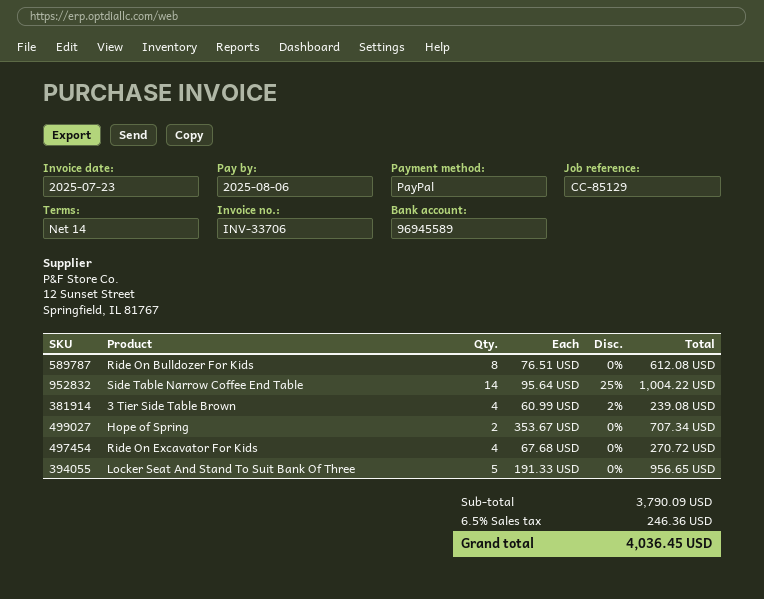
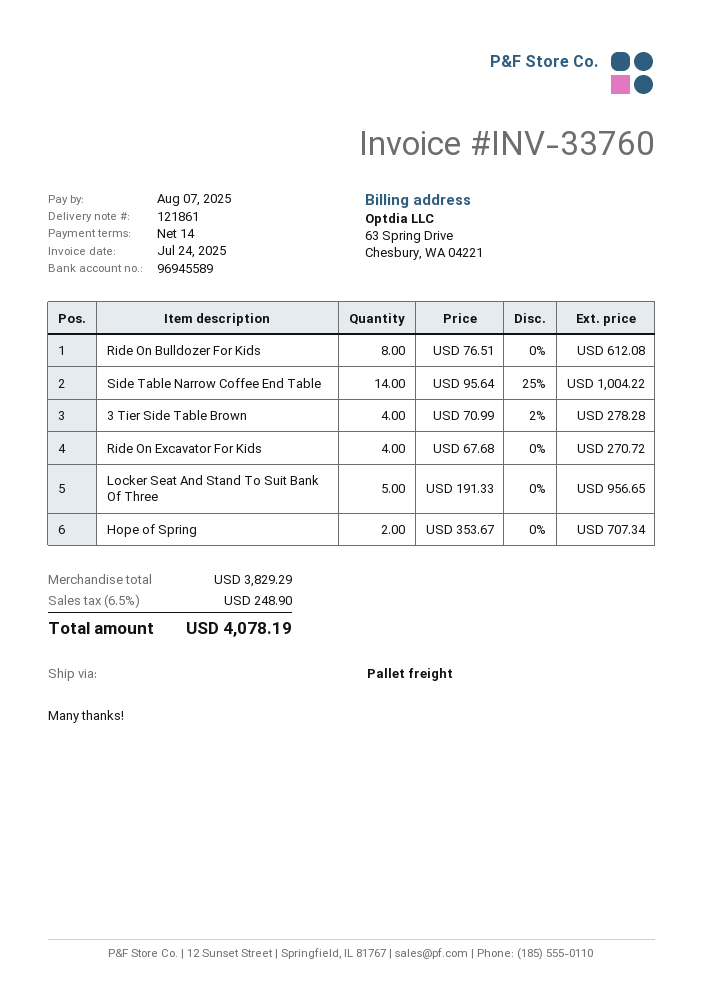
invoice number: INV-33706 -> INV-33760
invoice date: 2025-07-23 -> 2025-07-24
due date: 2025-08-06 -> 2025-08-07
3 Tier Side Table Brown: 4 x 60.99 - 2% = 239.08 -> 4 x 70.99 - 2% = 278.28
subtotal: 3790.09 -> 3829.29
tax: 6.5% = 246.36 -> 6.5% = 248.90
total: 4036.45 -> 4078.19

